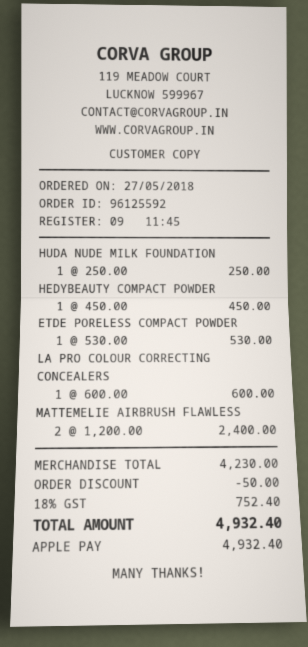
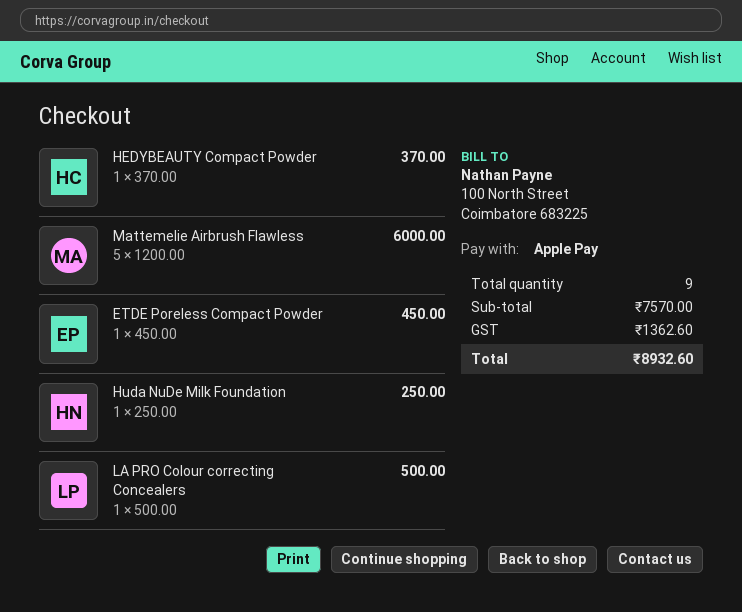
HEDYBEAUTY COMPACT POWDER: 1 x 450.00 = 450.00 -> 1 x 370.00 = 370.00
ETDE PORELESS COMPACT POWDER: 1 x 530.00 = 530.00 -> 1 x 450.00 = 450.00
LA PRO COLOUR CORRECTING CONCEALERS: 1 x 600.00 = 600.00 -> 1 x 500.00 = 500.00
MATTEMELIE AIRBRUSH FLAWLESS: 2 x 1200.00 = 2400.00 -> 5 x 1200.00 = 6000.00
subtotal: 4230.00 -> 7570.00
discount: 50.00 -> none
tax: 752.40 -> 1362.60
total: 4932.40 -> 8932.60

